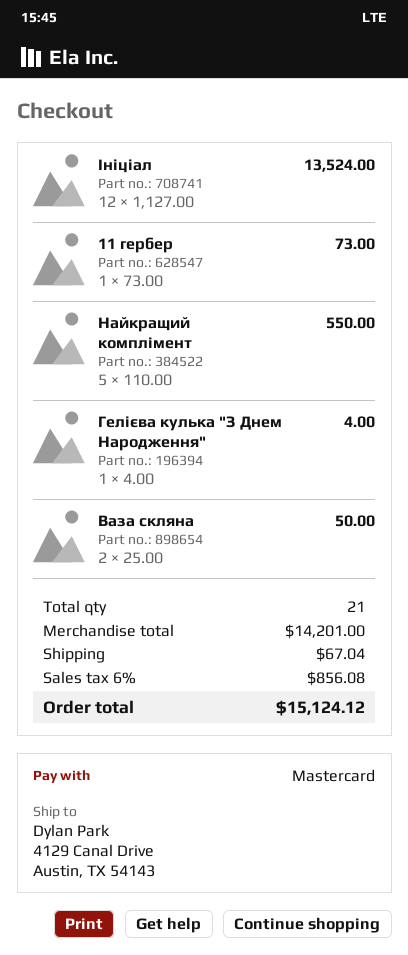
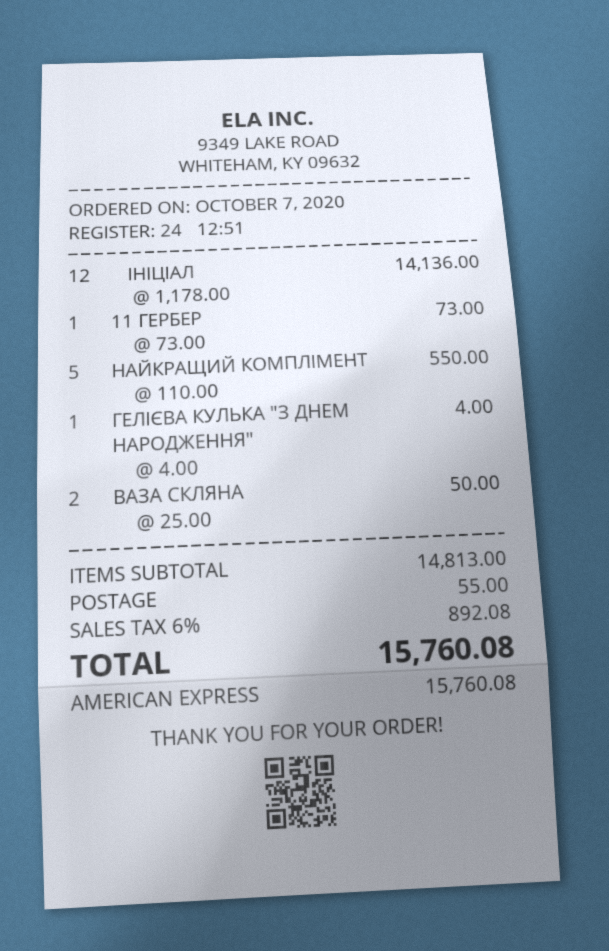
payment method: Mastercard -> American Express
Ініціал: 12 x 1127.00 = 13524.00 -> 12 x 1178.00 = 14136.00
subtotal: 14201.00 -> 14813.00
shipping: 67.04 -> 55.00
tax: 6% = 856.08 -> 6% = 892.08
total: 15124.12 -> 15760.08

